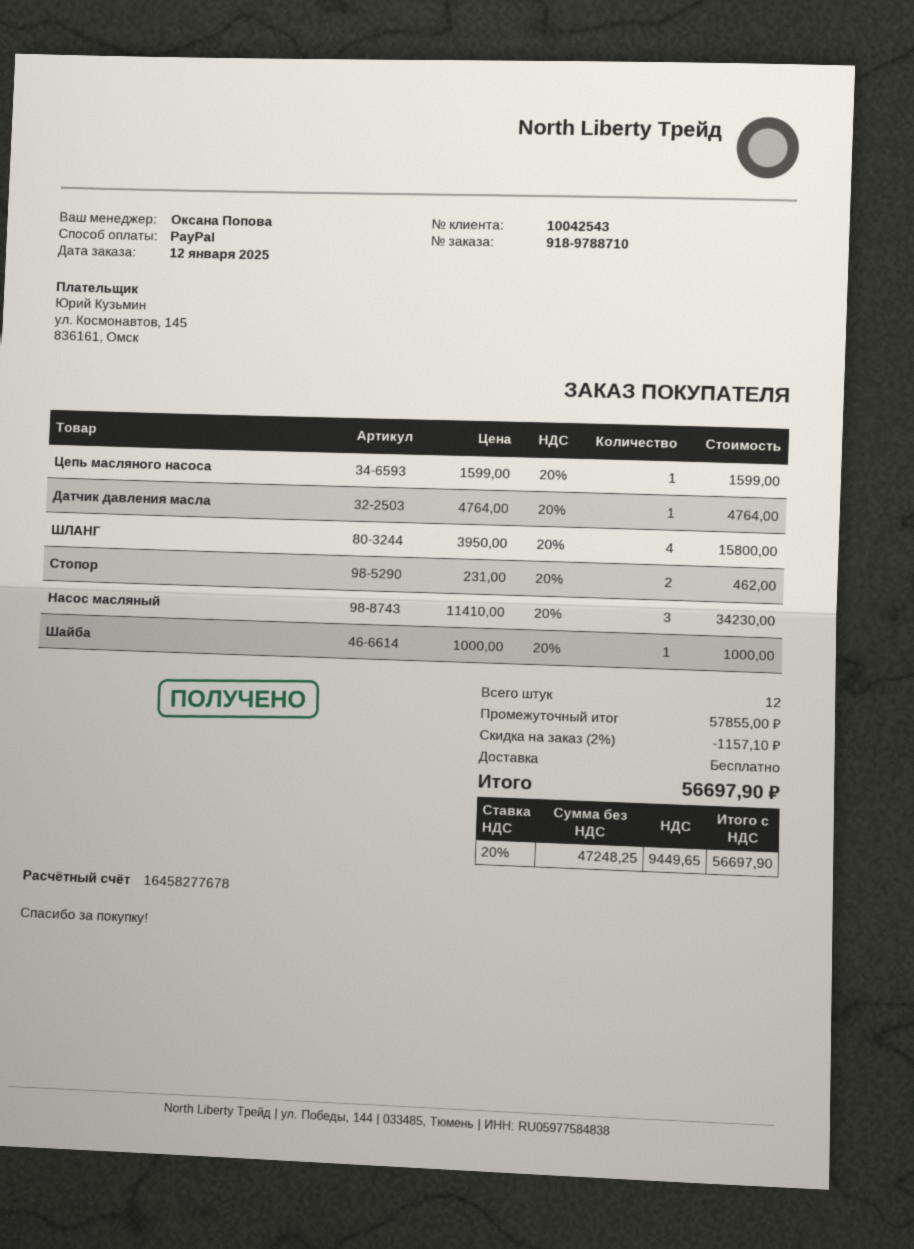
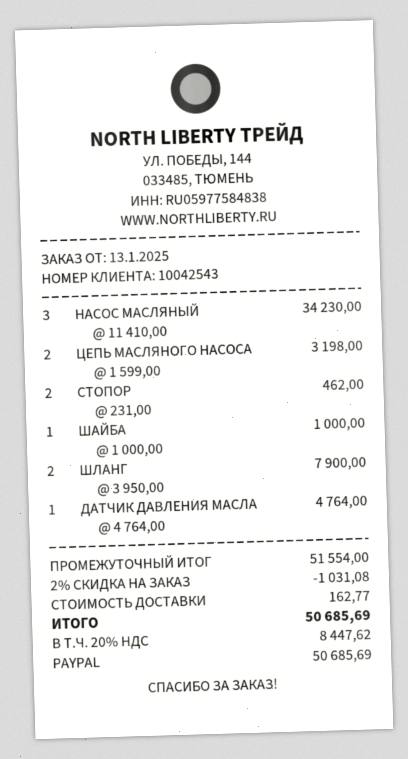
order date: 2025-01-12 -> 2025-01-13
Цепь масляного насоса: 1 x 1599.00 = 1599.00 -> 2 x 1599.00 = 3198.00
ШЛАНГ: 4 x 3950.00 = 15800.00 -> 2 x 3950.00 = 7900.00
subtotal: 57855.00 -> 51554.00
discount: 2% = 1157.10 -> 2% = 1031.08
shipping: 0.00 -> 162.77
tax: 20% = 9449.65 -> 20% = 8447.62
total: 56697.90 -> 50685.69

